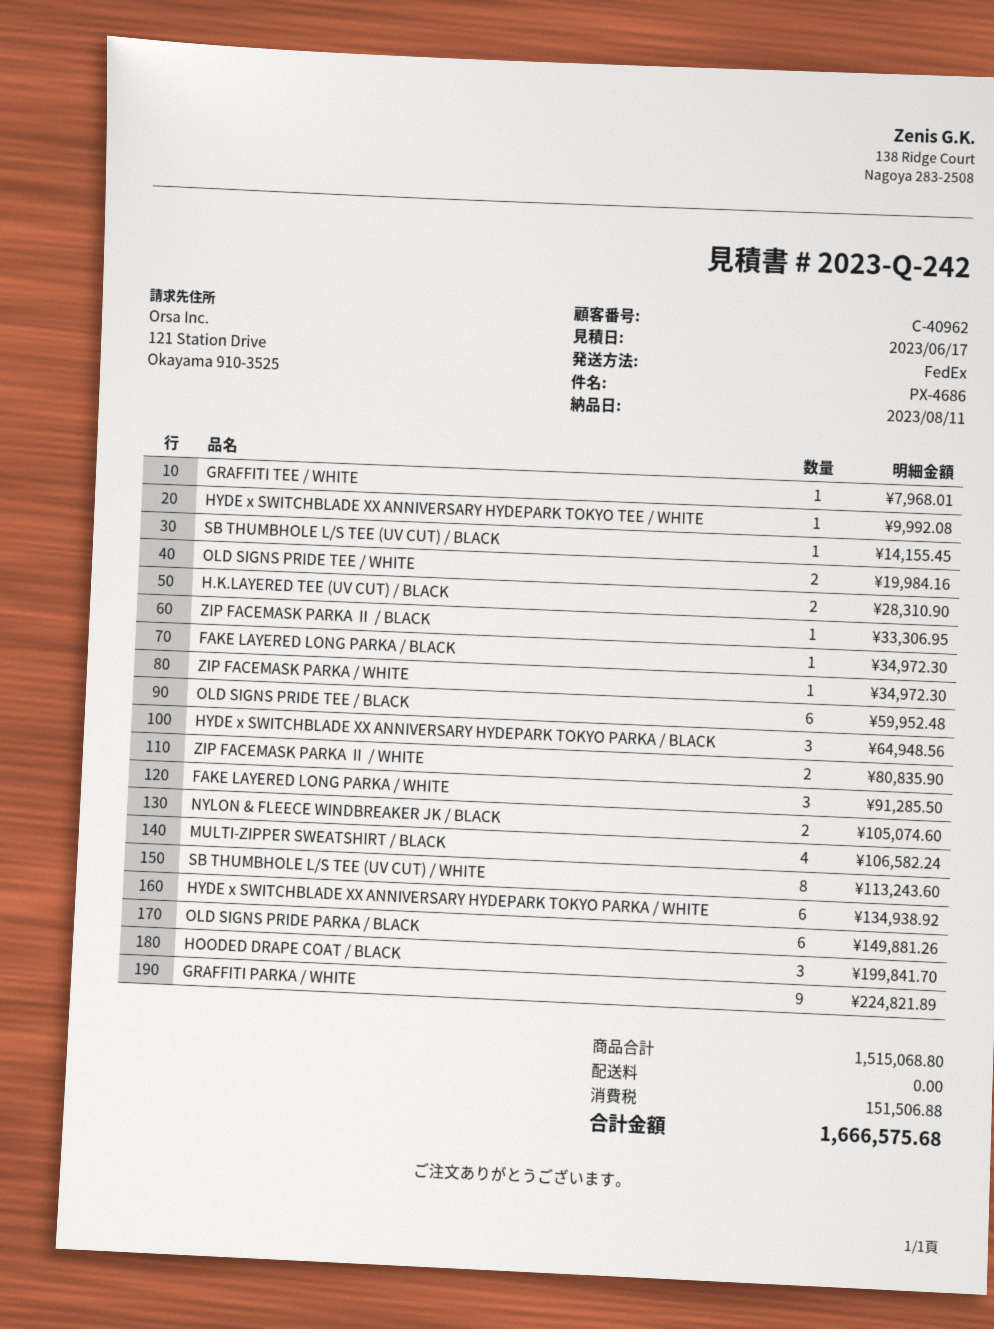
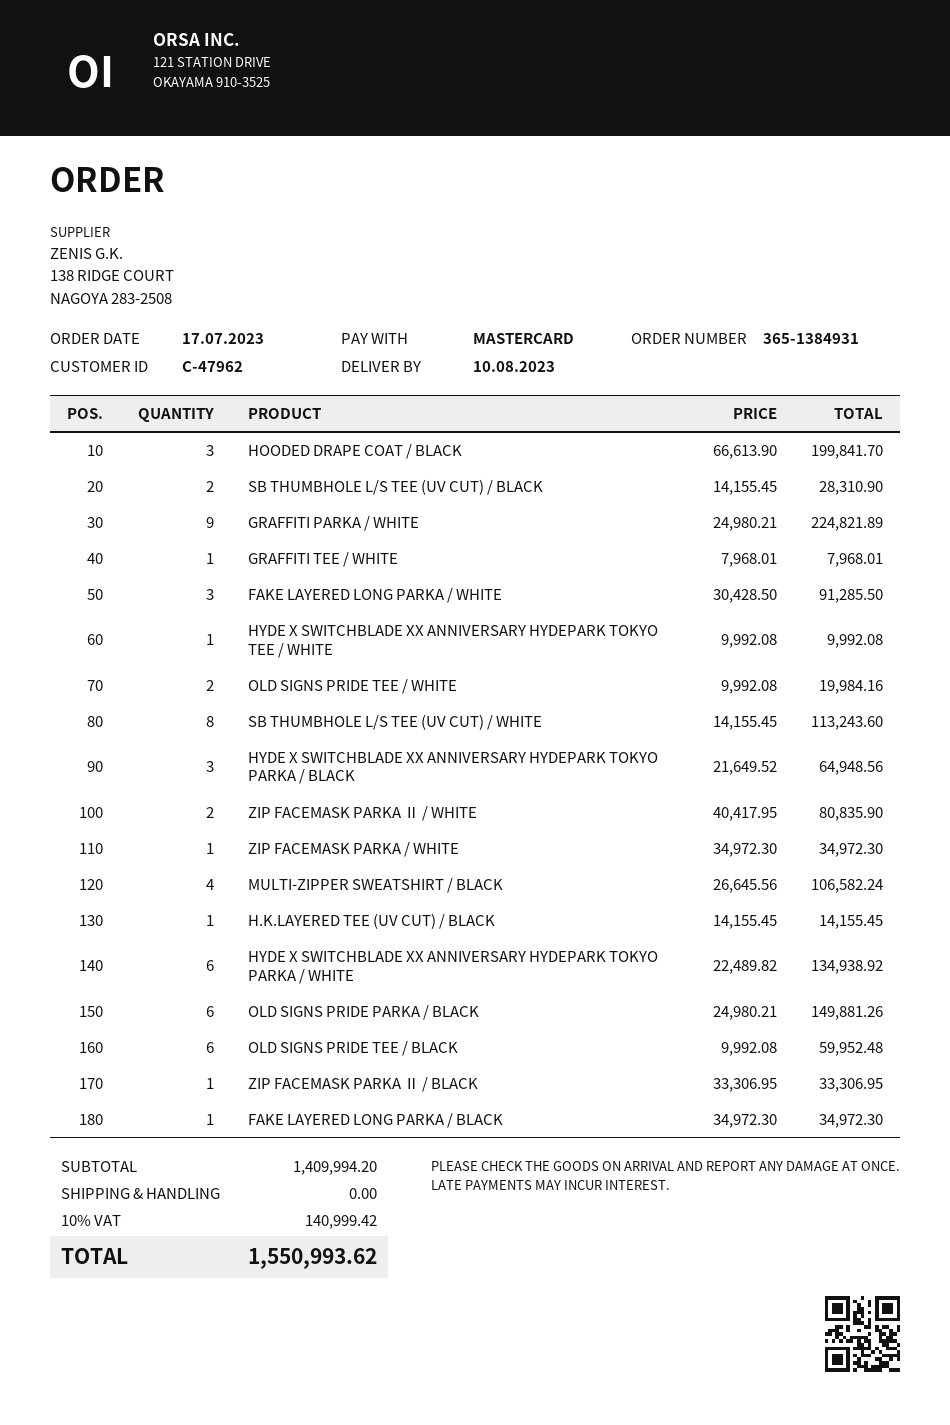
delivery date: 2023-08-11 -> 2023-08-10
customer number: C-40962 -> C-47962
SB THUMBHOLE L/S TEE (UV CUT) / BLACK: 1 for 14155.45 -> 2 for 28310.90
H.K.LAYERED TEE (UV CUT) / BLACK: 2 for 28310.90 -> 1 for 14155.45
NYLON & FLEECE WINDBREAKER JK / BLACK: 2 for 105074.60 -> none
subtotal: 1515068.80 -> 1409994.20
tax: 151506.88 -> 140999.42
total: 1666575.68 -> 1550993.62

